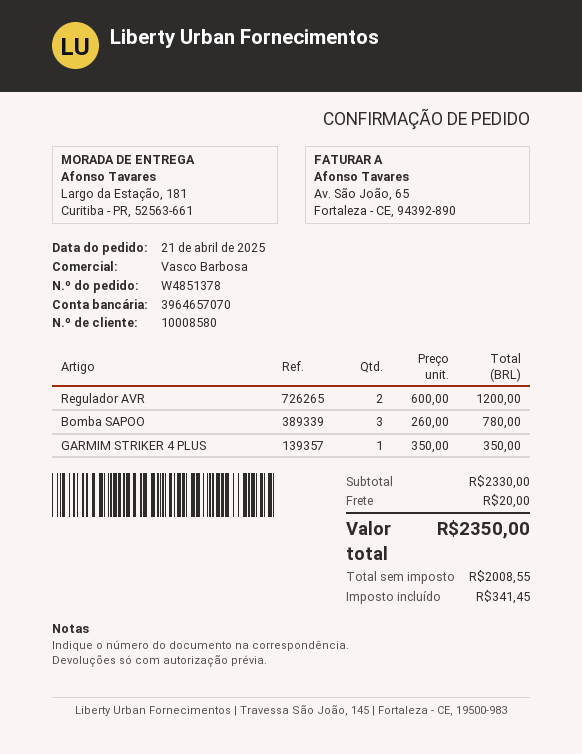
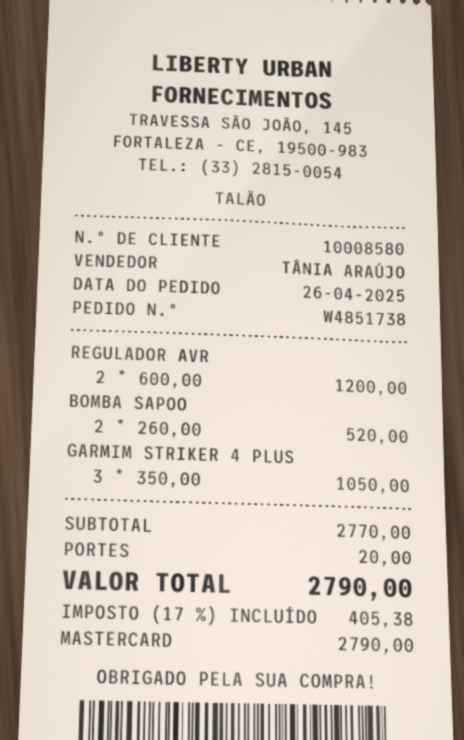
order number: W4851378 -> W4851738
order date: 2025-04-21 -> 2025-04-26
sales rep: Vasco Barbosa -> TÂNIA ARAÚJO
Bomba SAPOO: 3 x 260.00 = 780.00 -> 2 x 260.00 = 520.00
GARMIM STRIKER 4 PLUS: 1 x 350.00 = 350.00 -> 3 x 350.00 = 1050.00
subtotal: 2330.00 -> 2770.00
tax: 341.45 -> 405.38
total: 2350.00 -> 2790.00

